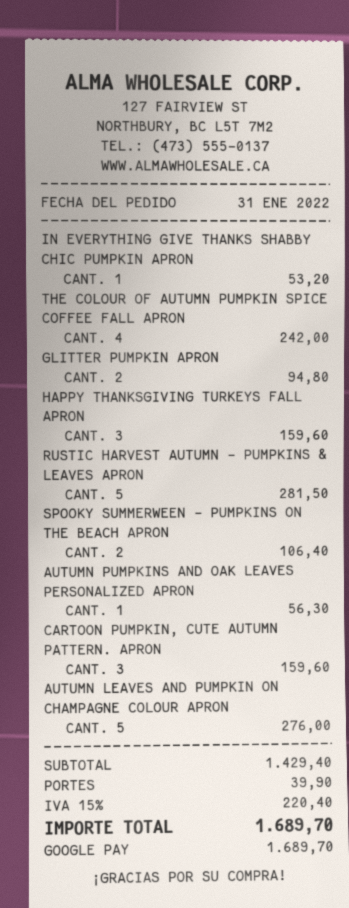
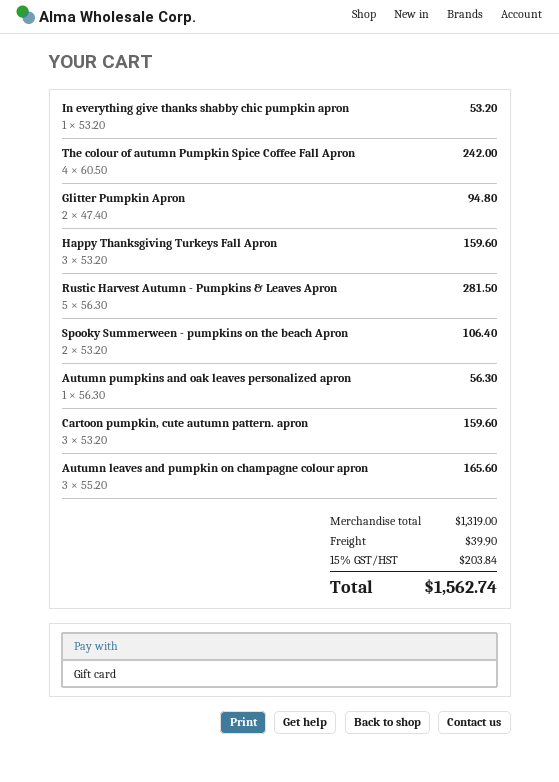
payment method: Google Pay -> gift card
AUTUMN LEAVES AND PUMPKIN ON CHAMPAGNE COLOUR APRON: 5 for 276.00 -> 3 for 165.60
subtotal: 1429.40 -> 1319.00
tax: 15% = 220.40 -> 15% = 203.84
total: 1689.70 -> 1562.74

